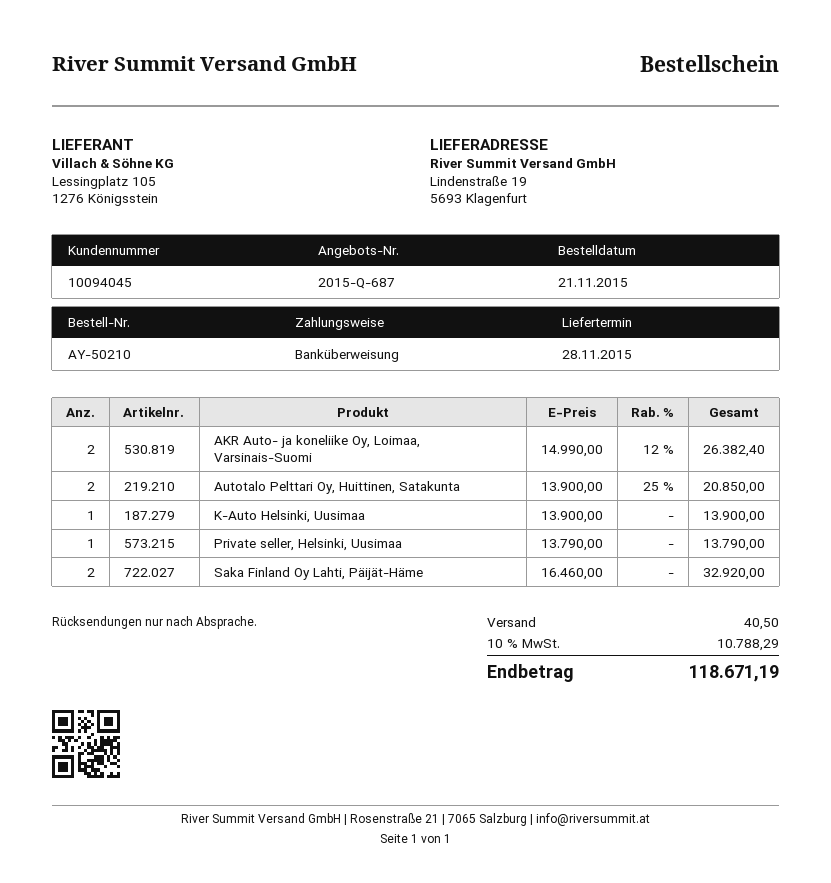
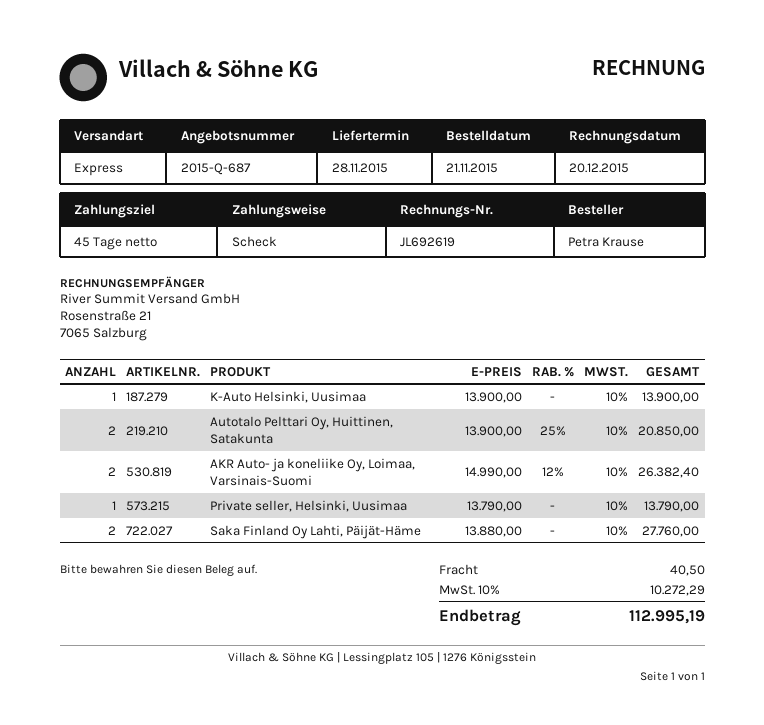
payment method: bank transfer -> cheque
Saka Finland Oy Lahti, Päijät-Häme: 2 x 16460.00 = 32920.00 -> 2 x 13880.00 = 27760.00
tax: 10% = 10788.29 -> 10% = 10272.29
total: 118671.19 -> 112995.19

